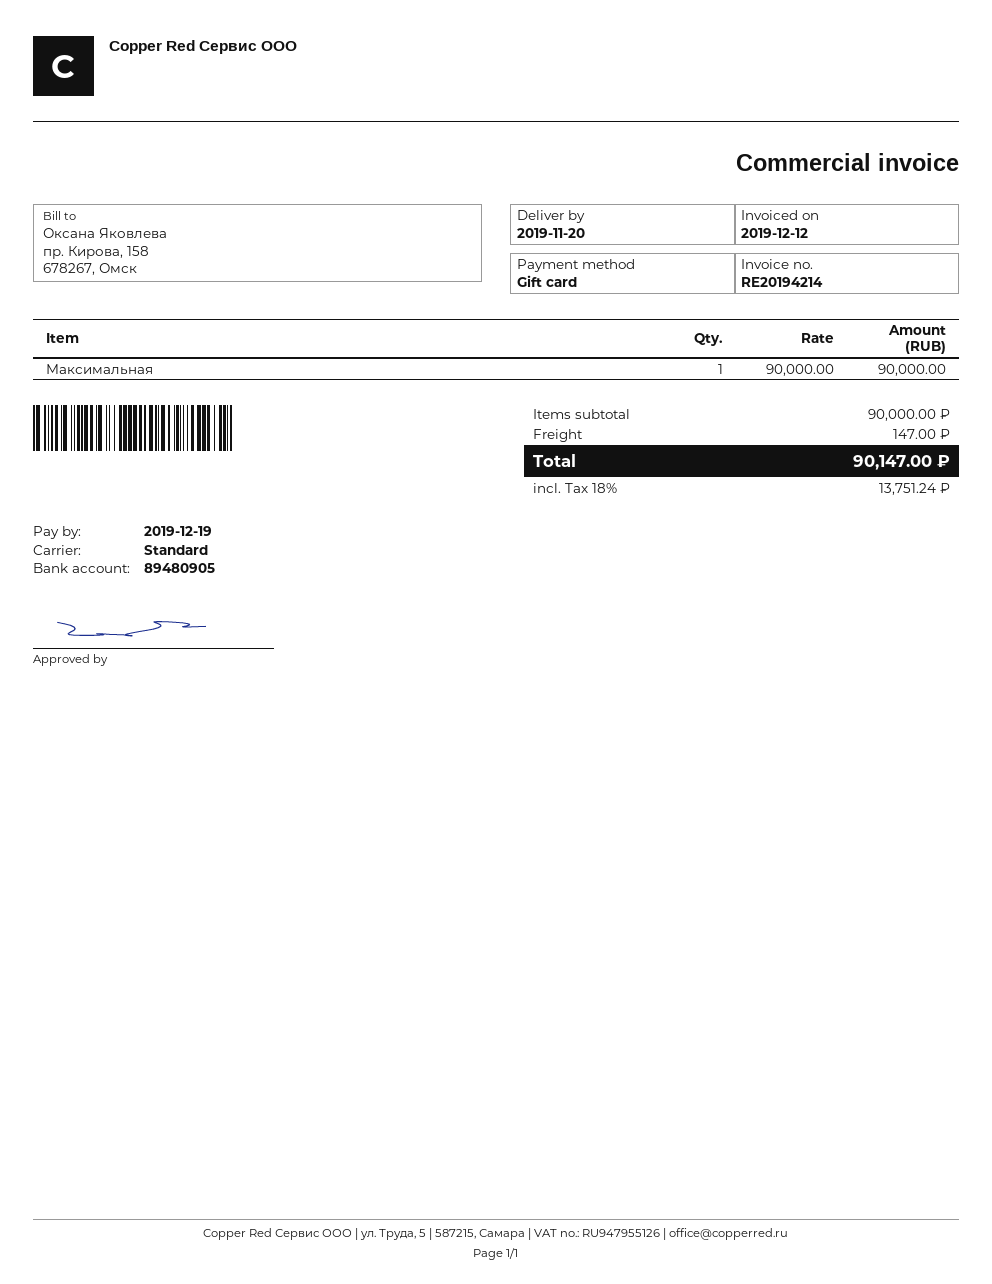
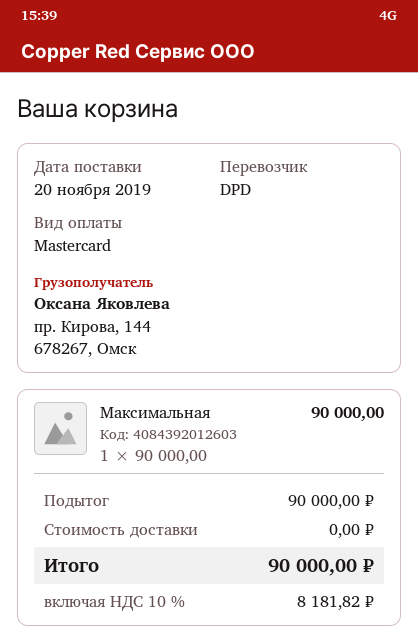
payment method: gift card -> Mastercard
shipping method: standard -> DPD
shipping: 147.00 -> 0.00
tax: 18% = 13751.24 -> 10% = 8181.82
total: 90147.00 -> 90000.00

